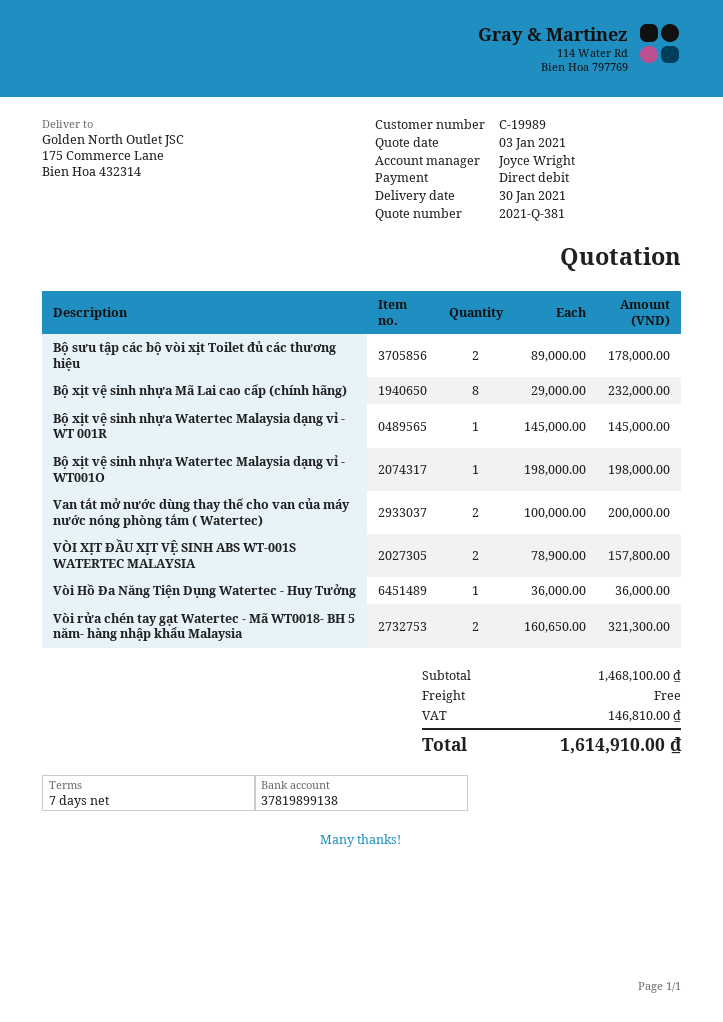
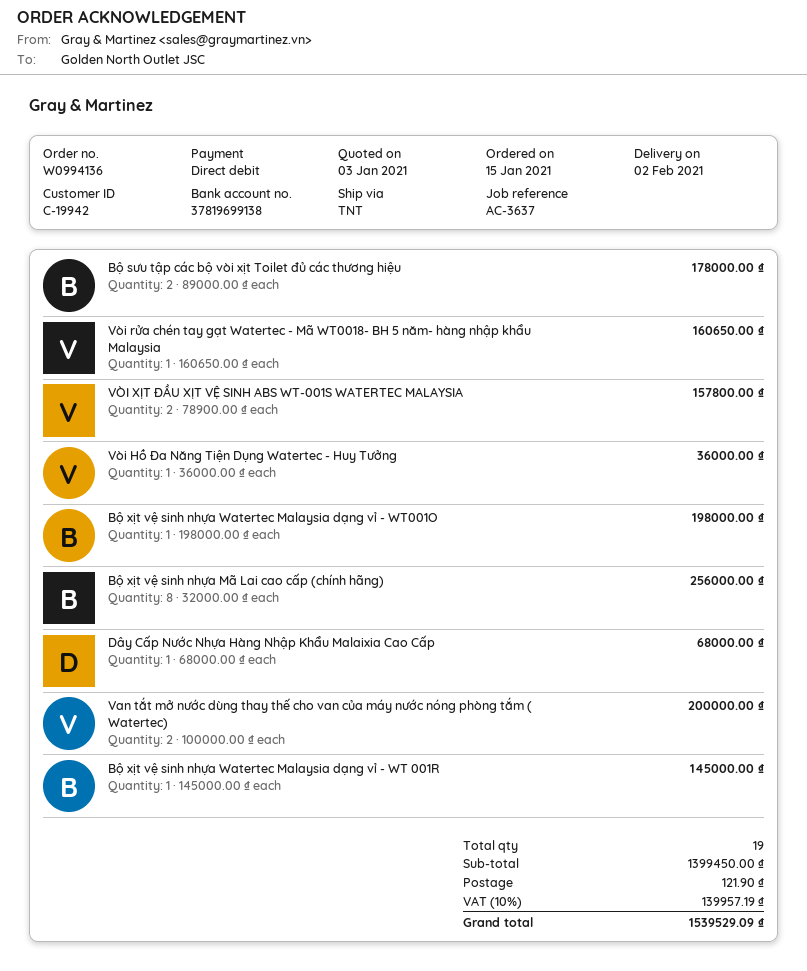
delivery date: 2021-01-30 -> 2021-02-02
customer number: C-19989 -> C-19942
bank account: 37819899138 -> 37819699138
Bộ xịt vệ sinh nhựa Mã Lai cao cấp (chính hãng): 8 x 29000.00 = 232000.00 -> 8 x 32000.00 = 256000.00
Vòi rửa chén tay gạt Watertec - Mã WT0018- BH 5 năm- hàng nhập khẩu Malaysia: 2 x 160650.00 = 321300.00 -> 1 x 160650.00 = 160650.00
Dây Cấp Nước Nhựa Hàng Nhập Khẩu Malaixia Cao Cấp: none -> 1 x 68000.00 = 68000.00
subtotal: 1468100.00 -> 1399450.00
shipping: 0.00 -> 121.90
tax: 146810.00 -> 139957.19
total: 1614910.00 -> 1539529.09

